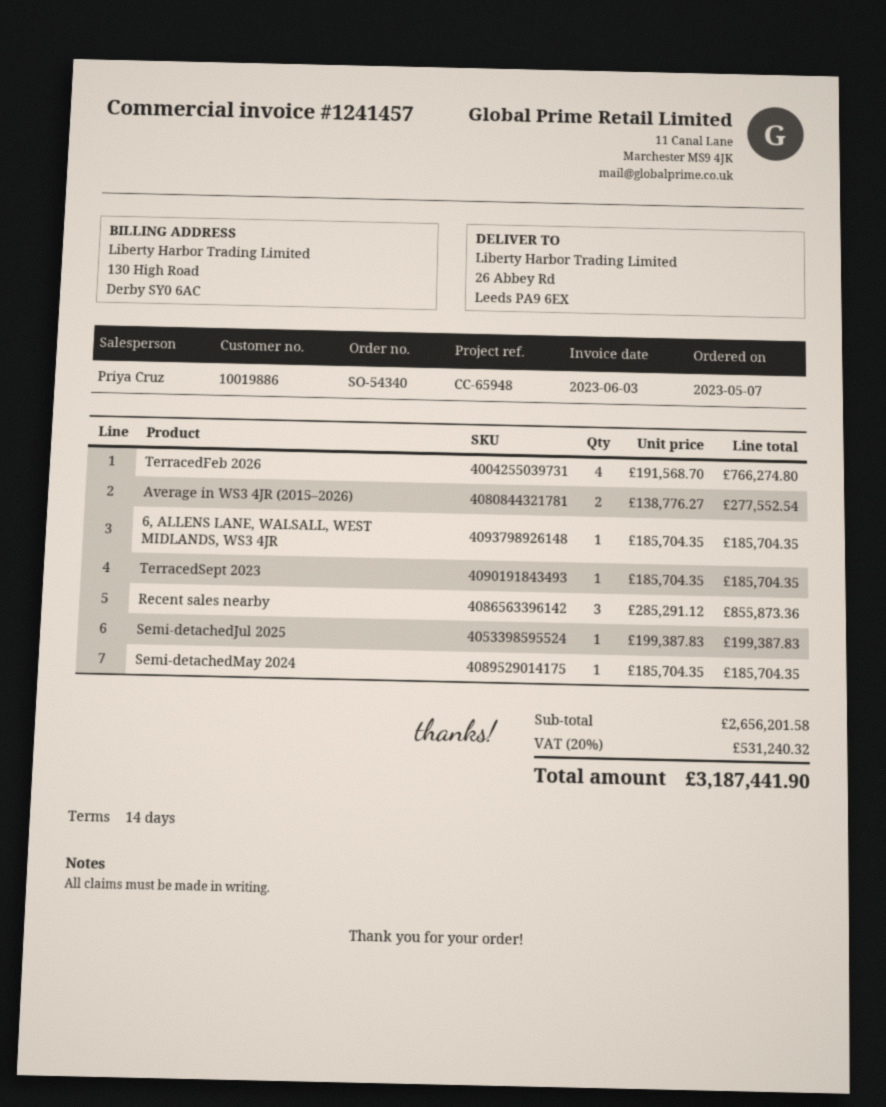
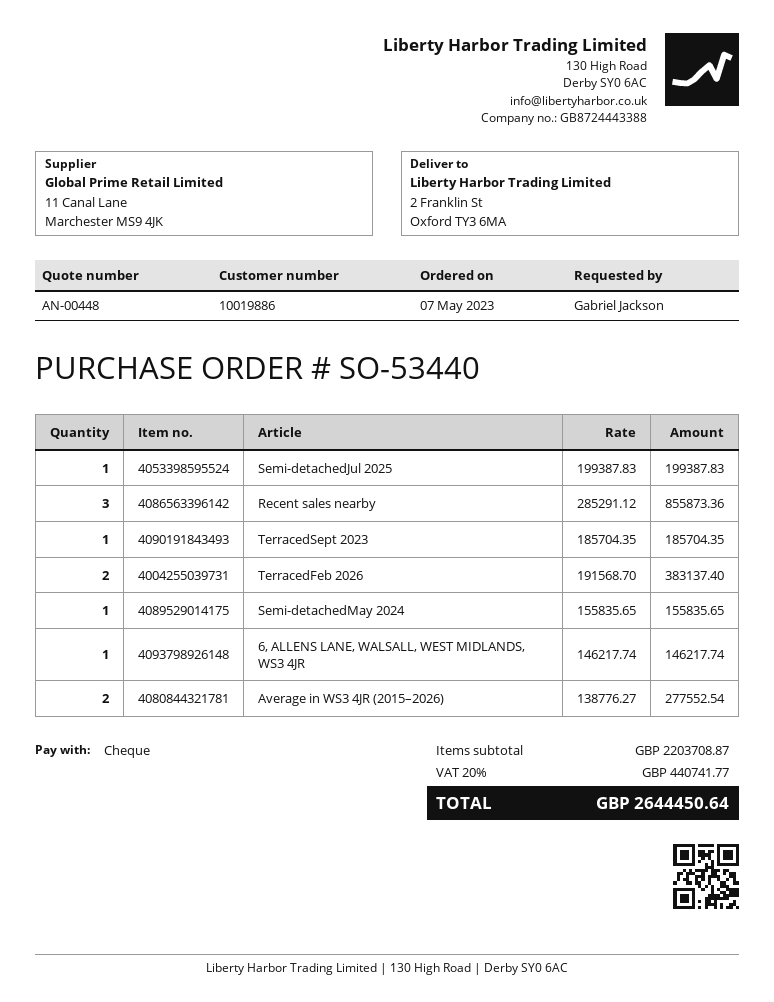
order number: SO-54340 -> SO-53440
ship to: 26 Abbey Rd, Leeds PA9 6EX -> 2 Franklin St, Oxford TY3 6MA
TerracedFeb 2026: 4 x 191568.70 = 766274.80 -> 2 x 191568.70 = 383137.40
6, ALLENS LANE, WALSALL, WEST MIDLANDS, WS3 4JR: 1 x 185704.35 = 185704.35 -> 1 x 146217.74 = 146217.74
Semi-detachedMay 2024: 1 x 185704.35 = 185704.35 -> 1 x 155835.65 = 155835.65
subtotal: 2656201.58 -> 2203708.87
tax: 20% = 531240.32 -> 20% = 440741.77
total: 3187441.90 -> 2644450.64

